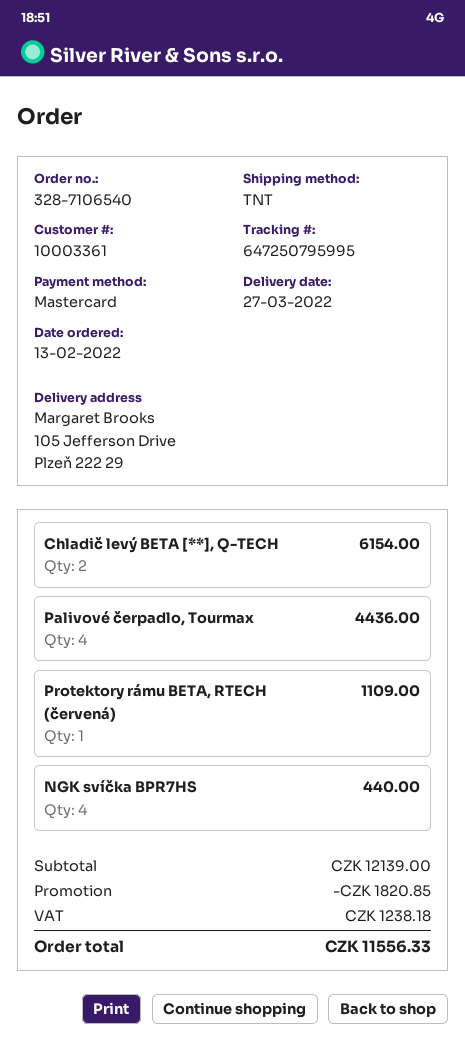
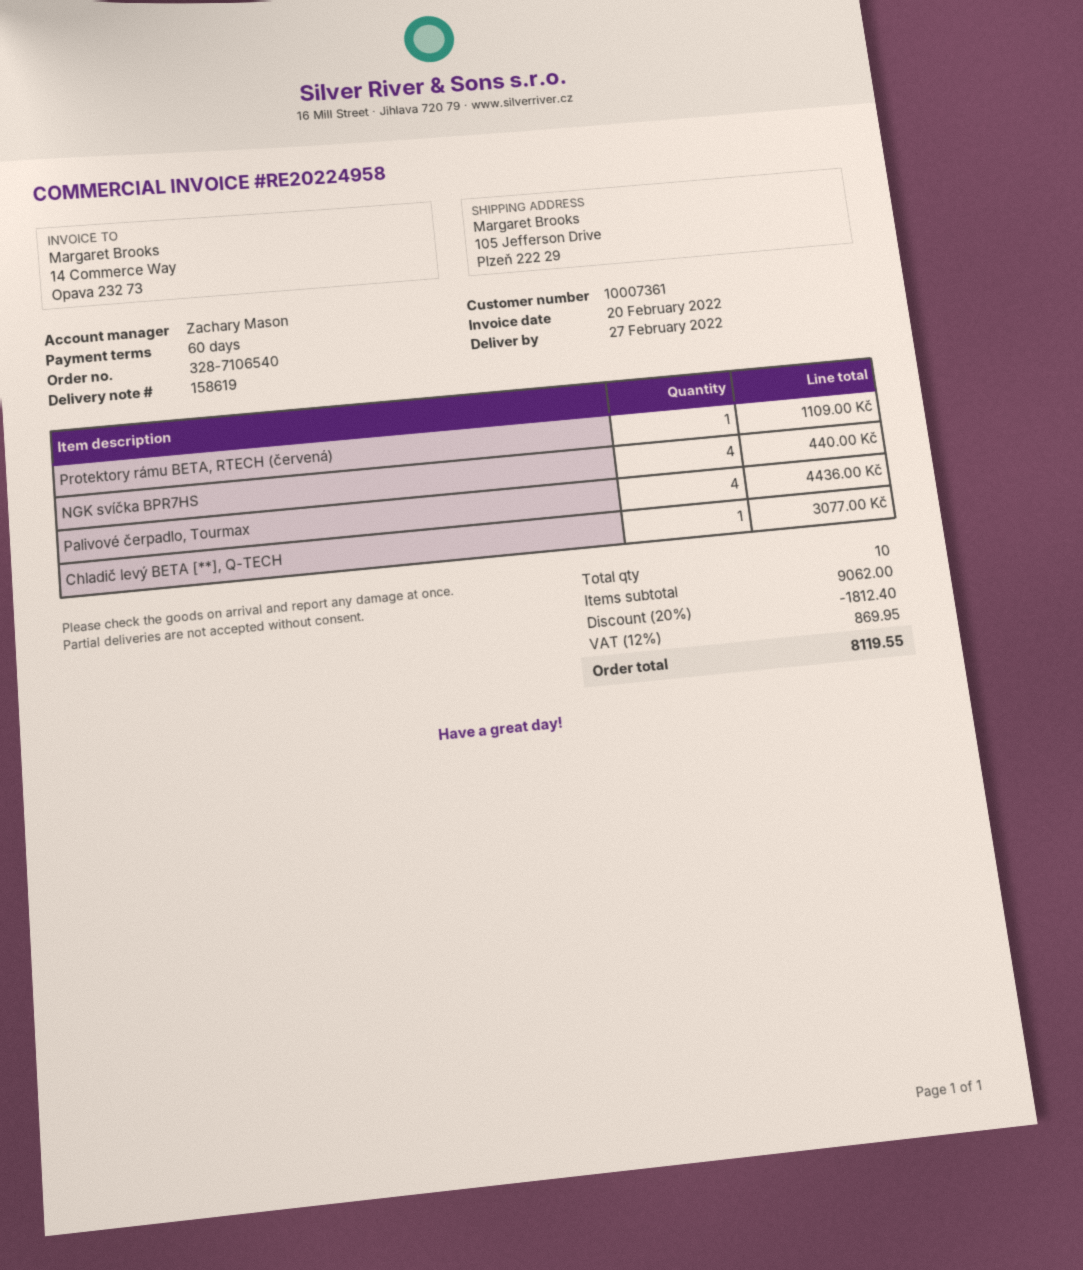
delivery date: 2022-03-27 -> 2022-02-27
customer number: 10003361 -> 10007361
Chladič levý BETA [**], Q-TECH: 2 for 6154.00 -> 1 for 3077.00
subtotal: 12139.00 -> 9062.00
discount: 1820.85 -> 1812.40
tax: 1238.18 -> 869.95
total: 11556.33 -> 8119.55

